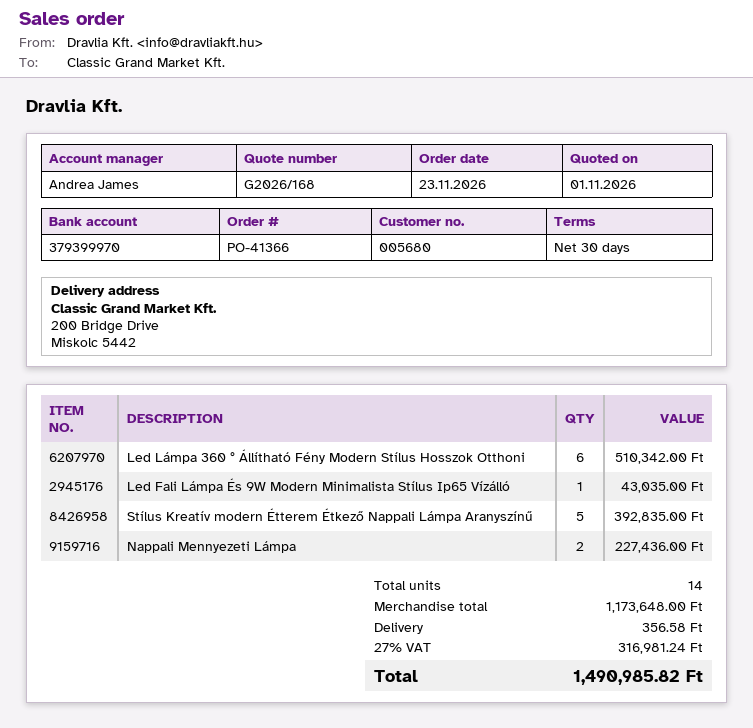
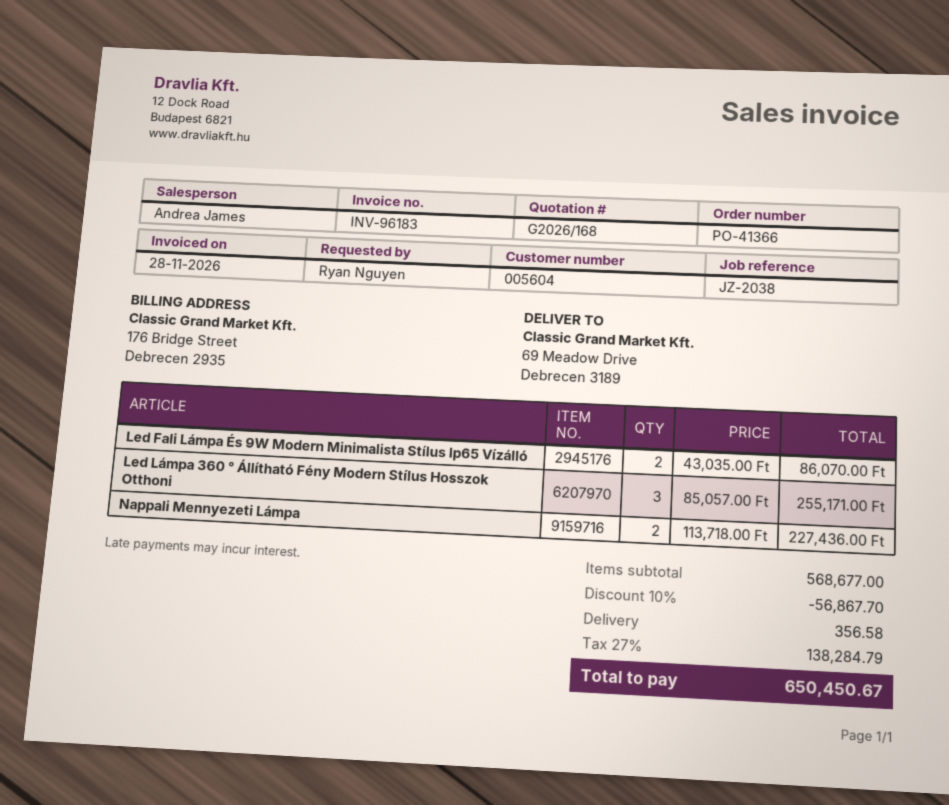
customer number: 005680 -> 005604
ship to: 200 Bridge Drive, Miskolc 5442 -> 69 Meadow Drive, Debrecen 3189
Led Lámpa 360 ° Állítható Fény Modern Stílus Hosszok Otthoni: 6 for 510342.00 -> 3 for 255171.00
Led Fali Lámpa És 9W Modern Minimalista Stílus Ip65 Vízálló: 1 for 43035.00 -> 2 for 86070.00
Stílus Kreatív modern Étterem Étkező Nappali Lámpa Aranyszínű: 5 for 392835.00 -> none
subtotal: 1173648.00 -> 568677.00
discount: none -> 10% = 56867.70
tax: 27% = 316981.24 -> 27% = 138284.79
total: 1490985.82 -> 650450.67

